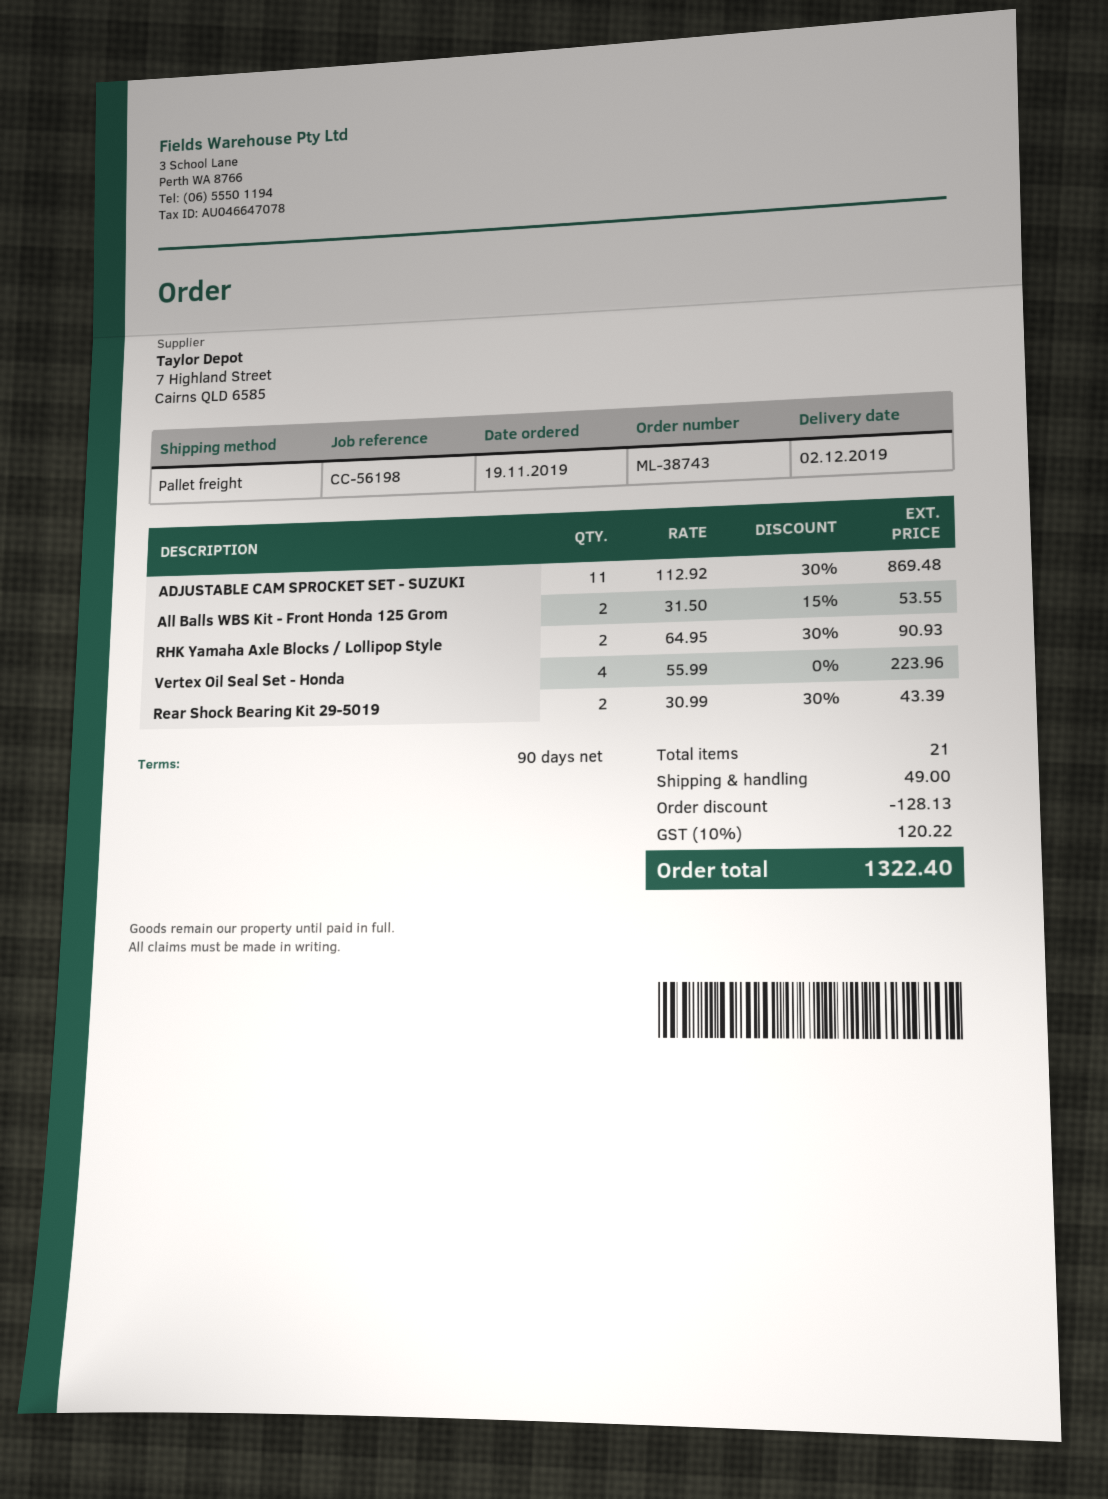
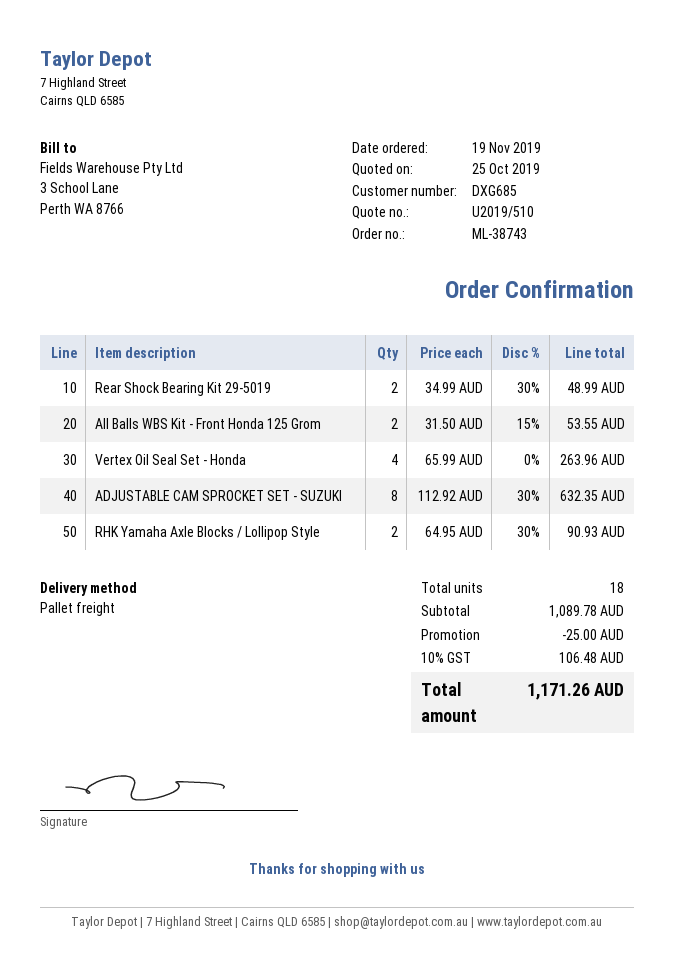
ADJUSTABLE CAM SPROCKET SET - SUZUKI: 11 x 112.92 - 30% = 869.48 -> 8 x 112.92 - 30% = 632.35
Vertex Oil Seal Set - Honda: 4 x 55.99 = 223.96 -> 4 x 65.99 = 263.96
Rear Shock Bearing Kit 29-5019: 2 x 30.99 - 30% = 43.39 -> 2 x 34.99 - 30% = 48.99
total quantity: 21 -> 18
discount: 128.13 -> 25.00
shipping: 49.00 -> none
tax: 10% = 120.22 -> 10% = 106.48
total: 1322.40 -> 1171.26

